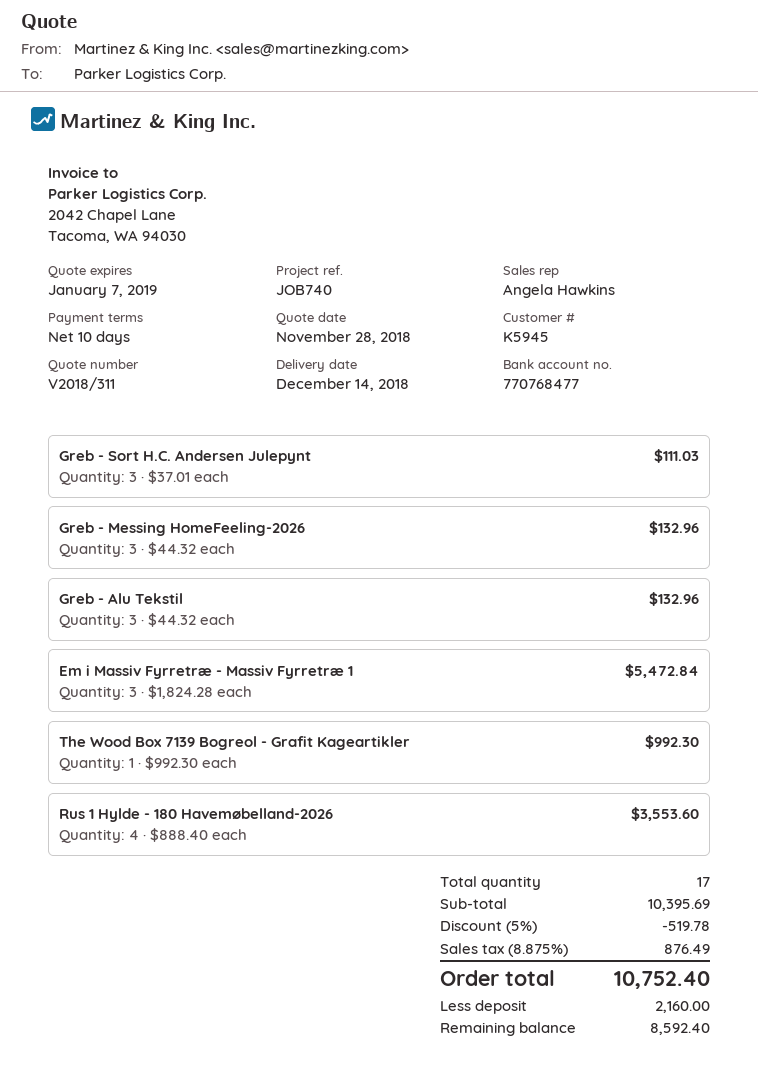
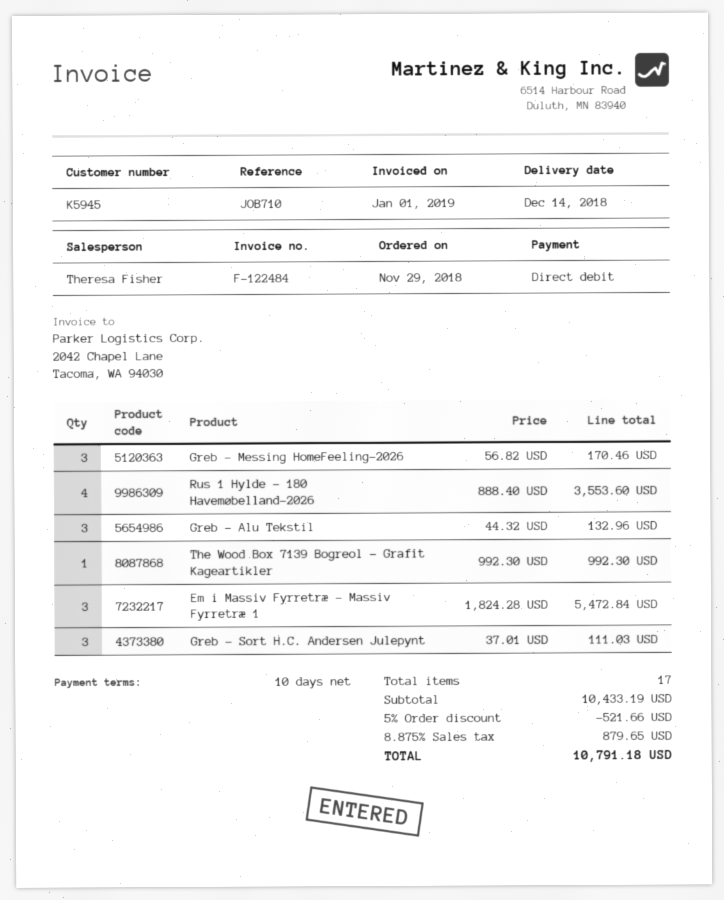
reference: JOB740 -> JOB710
sales rep: Angela Hawkins -> Theresa Fisher
Greb - Messing HomeFeeling-2026: 3 x 44.32 = 132.96 -> 3 x 56.82 = 170.46
subtotal: 10395.69 -> 10433.19
discount: 5% = 519.78 -> 5% = 521.66
tax: 8.875% = 876.49 -> 8.875% = 879.65
total: 10752.40 -> 10791.18

